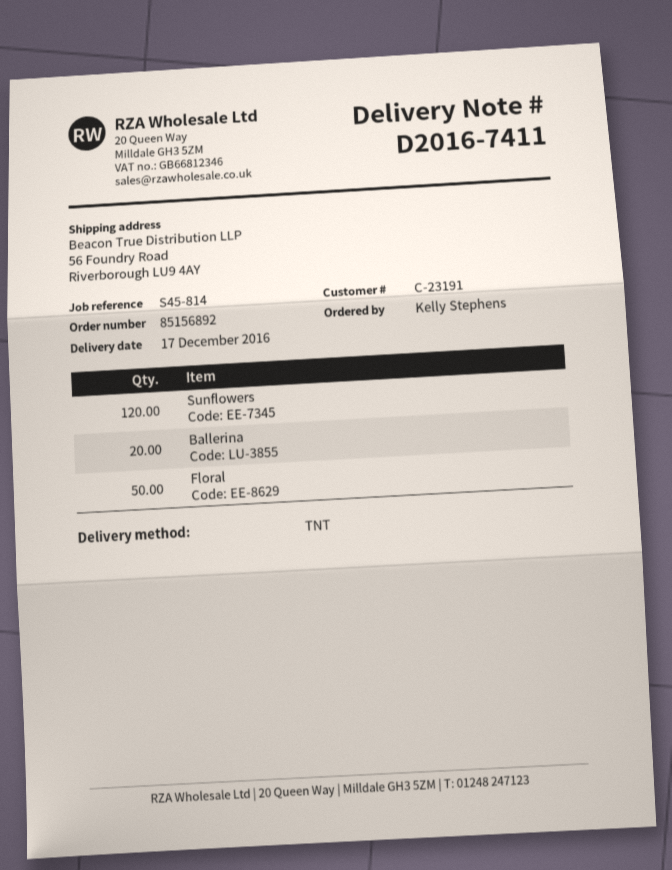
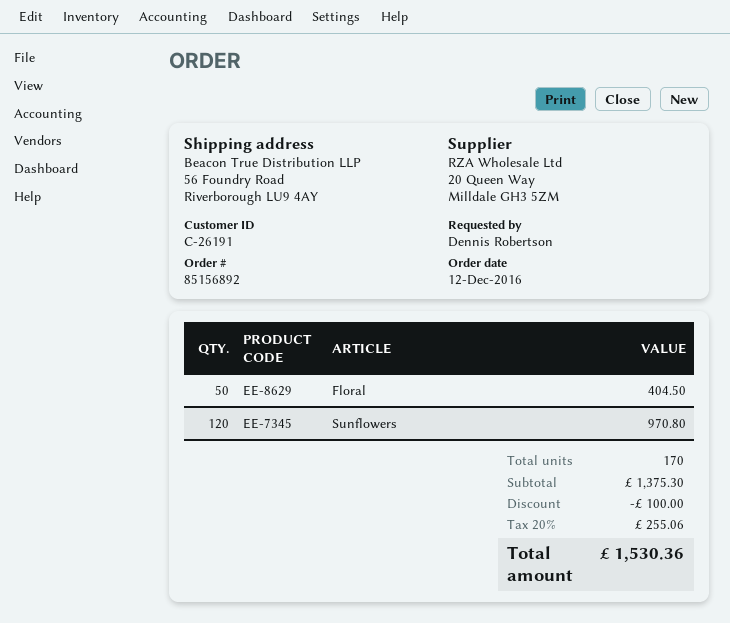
customer number: C-23191 -> C-26191
ordered by: Kelly Stephens -> Dennis Robertson
Ballerina: 20 -> none

